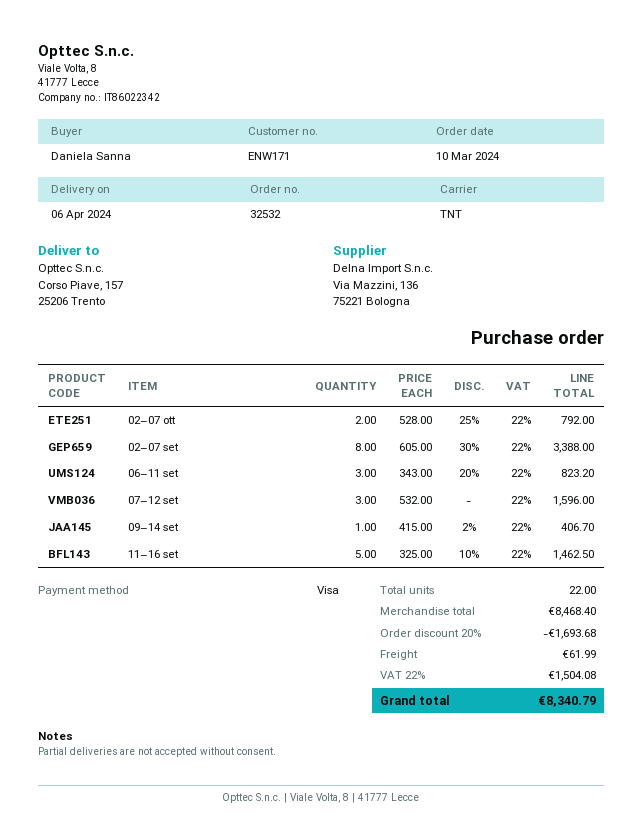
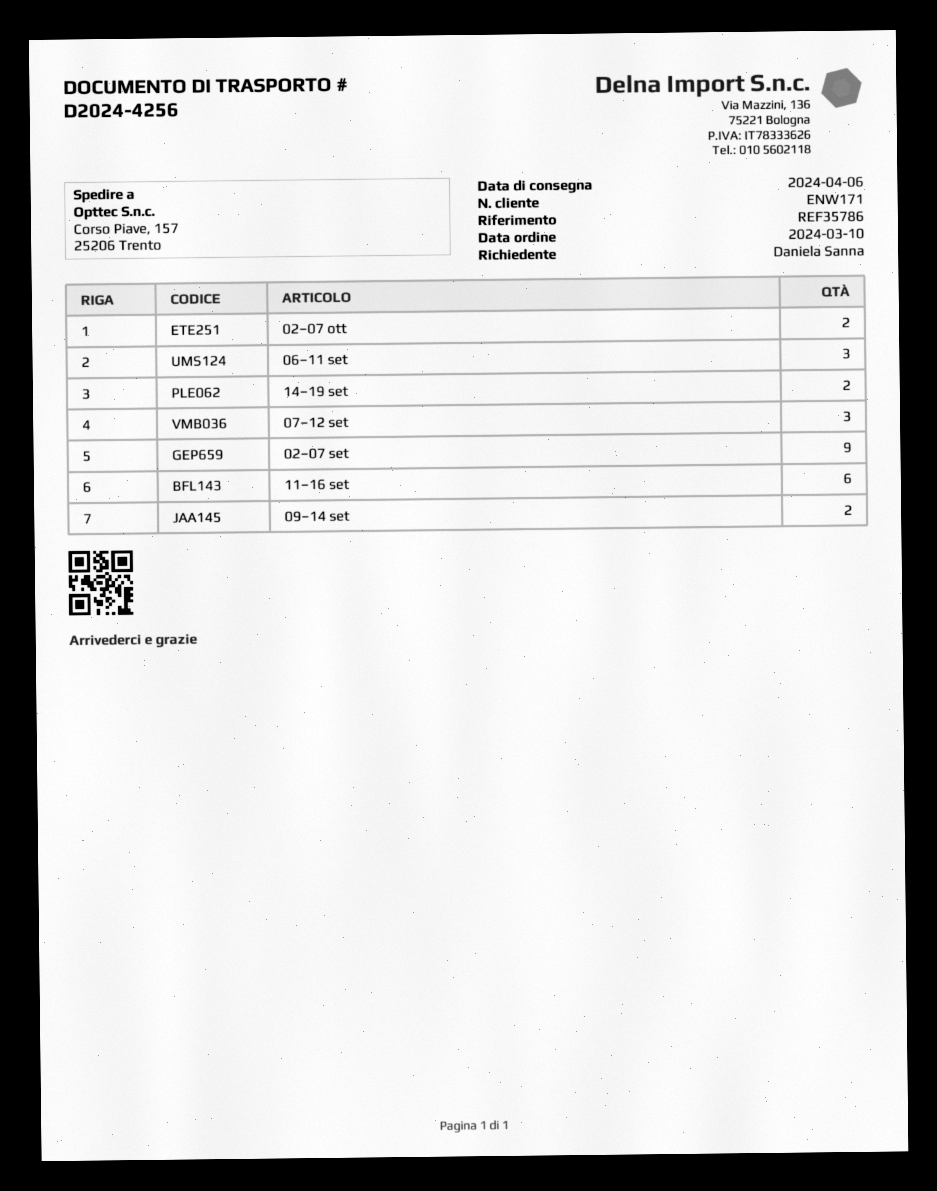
02–07 set: 8 -> 9
09–14 set: 1 -> 2
11–16 set: 5 -> 6
14–19 set: none -> 2

